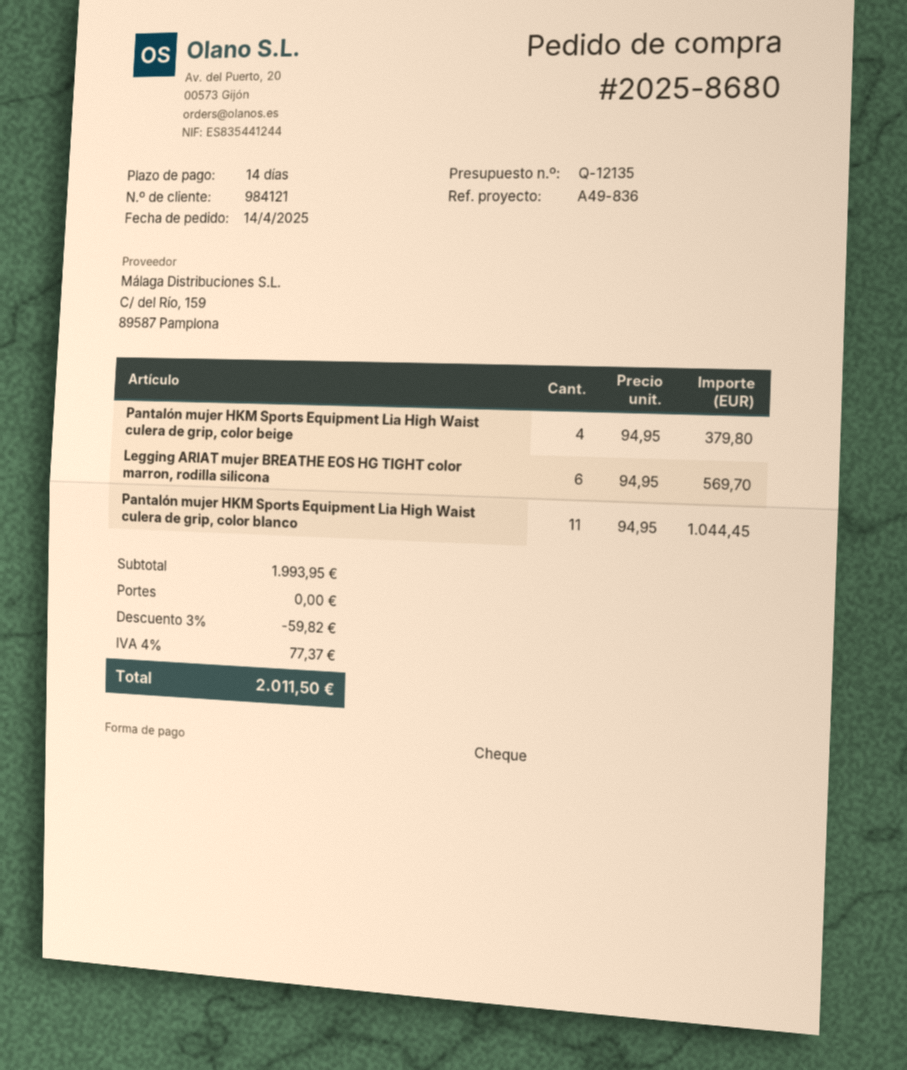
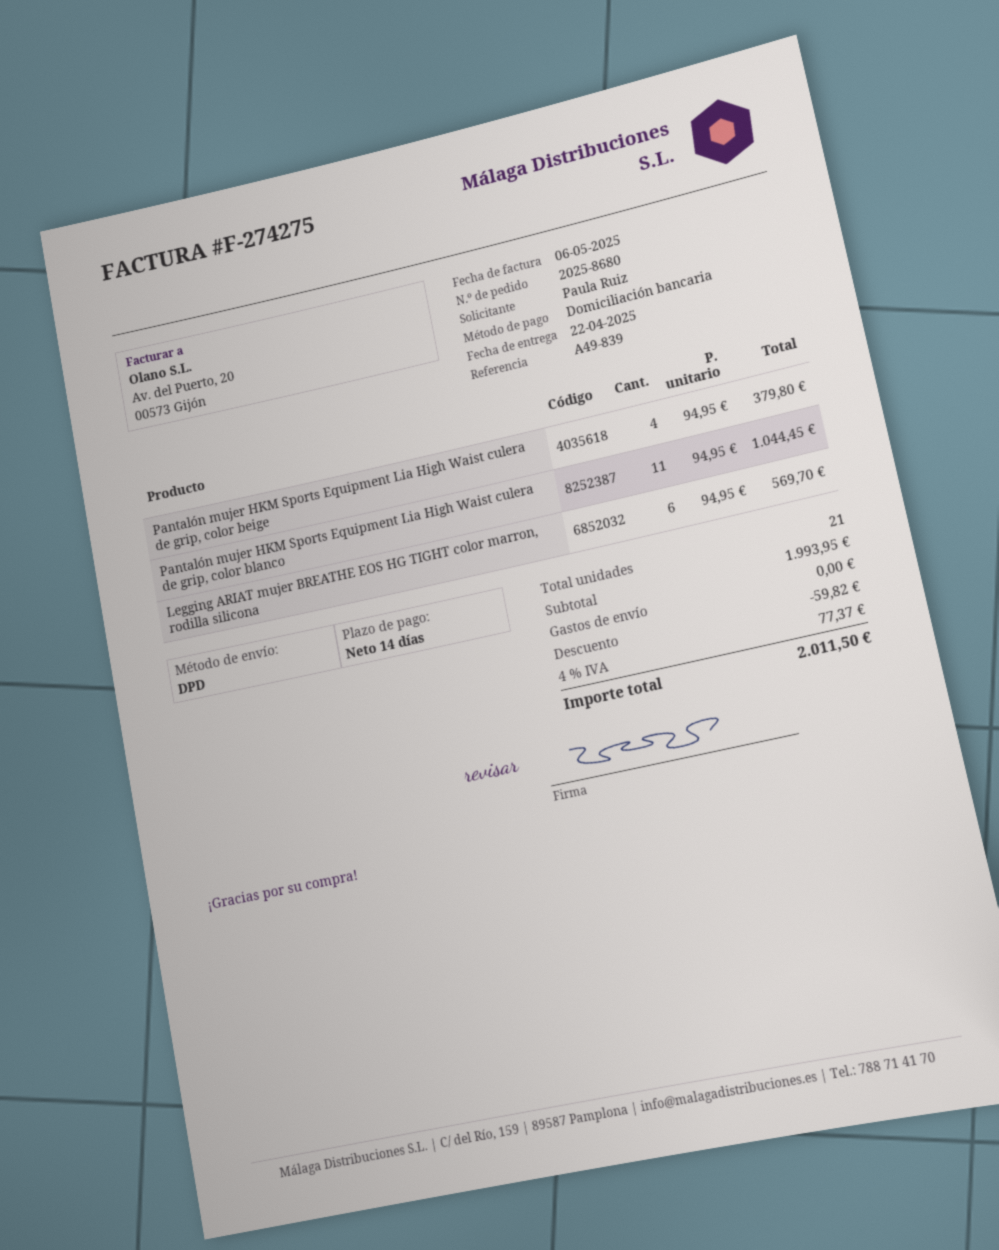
reference: A49-836 -> A49-839
payment method: cheque -> direct debit

